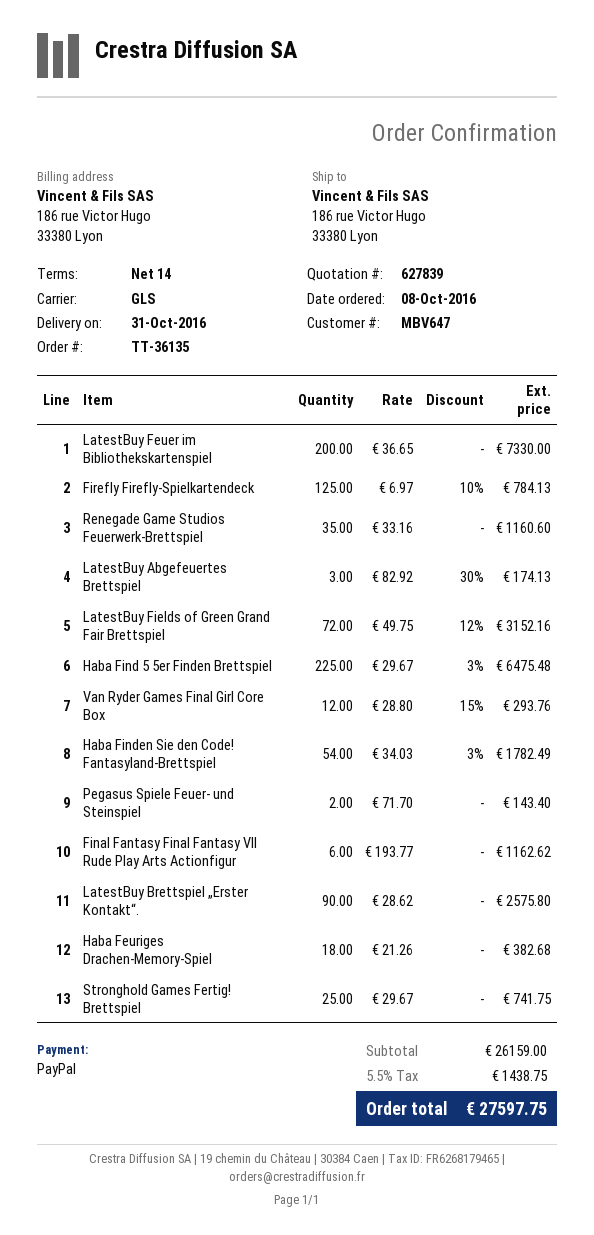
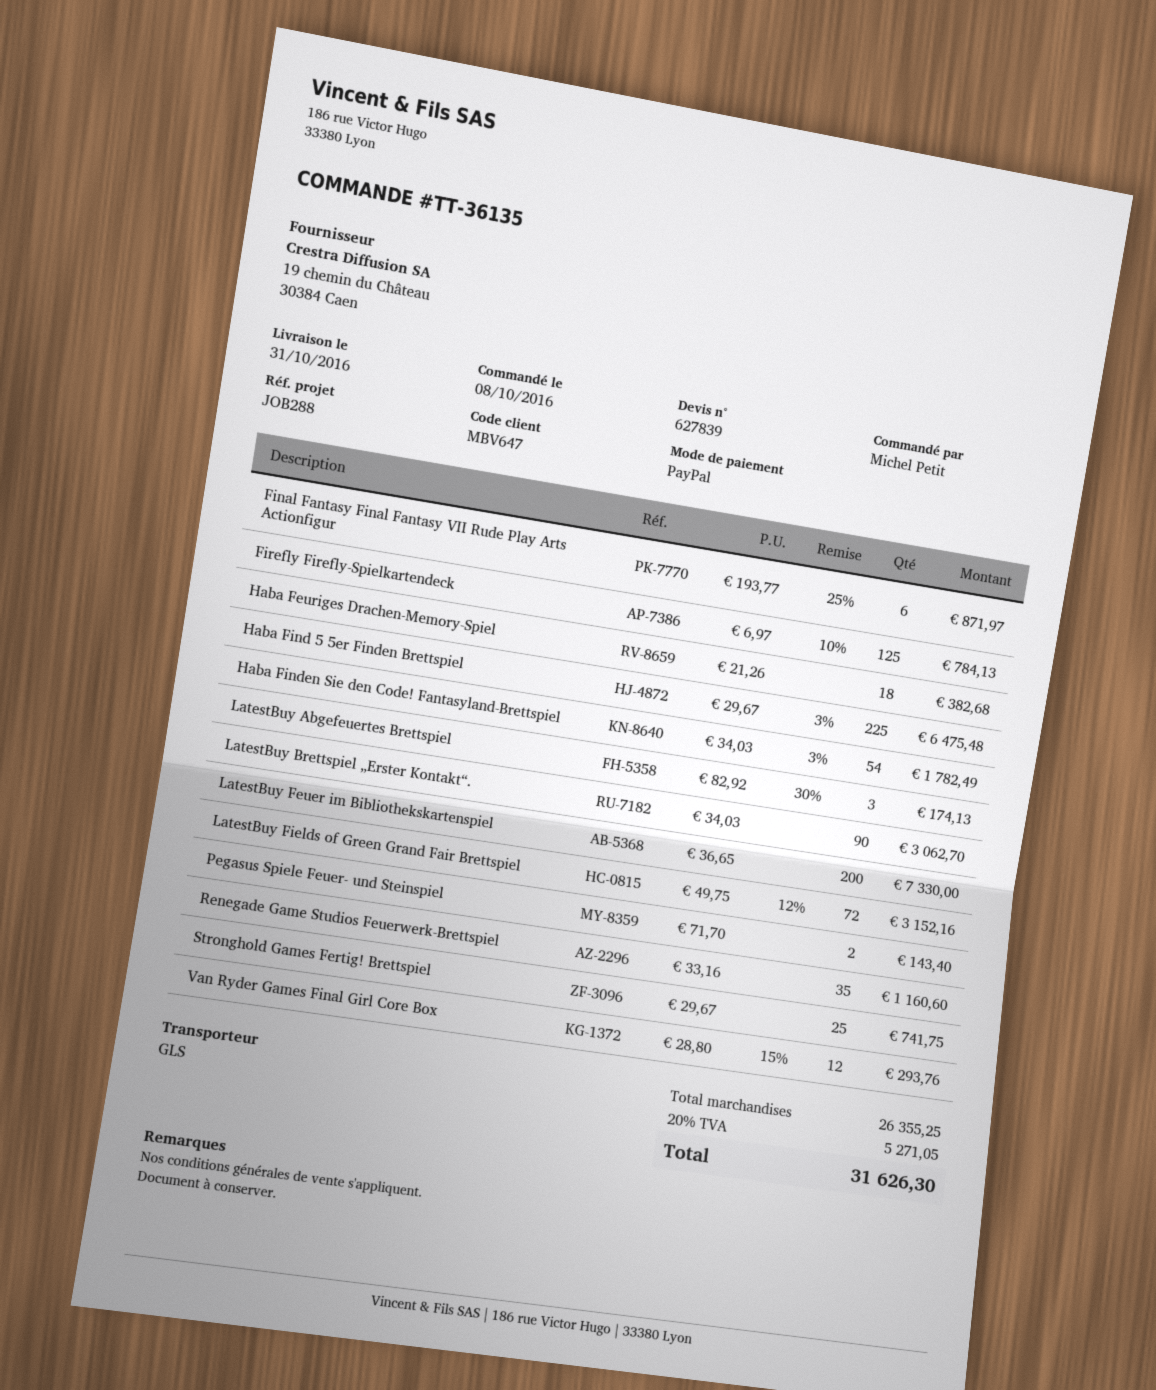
Final Fantasy Final Fantasy VII Rude Play Arts Actionfigur: 6 x 193.77 = 1162.62 -> 6 x 193.77 - 25% = 871.97
LatestBuy Brettspiel „Erster Kontakt“.: 90 x 28.62 = 2575.80 -> 90 x 34.03 = 3062.70
subtotal: 26159.00 -> 26355.25
tax: 5.5% = 1438.75 -> 20% = 5271.05
total: 27597.75 -> 31626.30

